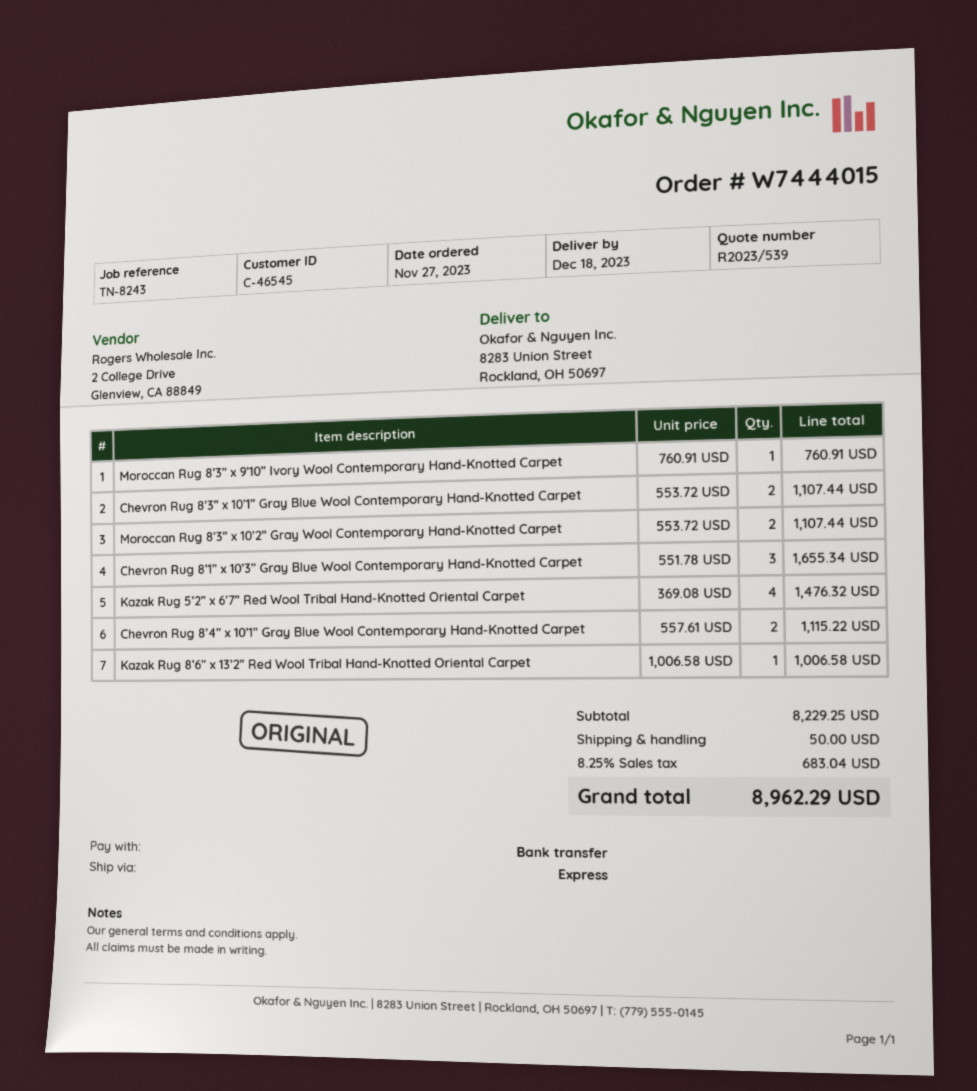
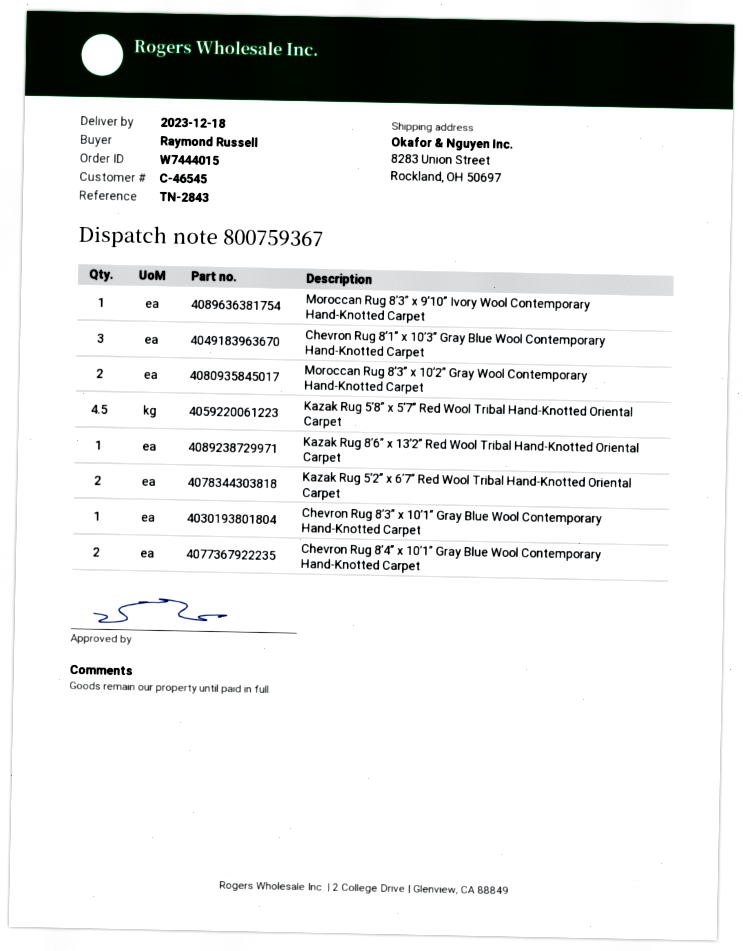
reference: TN-8243 -> TN-2843
Chevron Rug 8’3” x 10’1” Gray Blue Wool Contemporary Hand-Knotted Carpet: 2 -> 1
Kazak Rug 5’2” x 6’7” Red Wool Tribal Hand-Knotted Oriental Carpet: 4 -> 2
Kazak Rug 5’8” x 5’7” Red Wool Tribal Hand-Knotted Oriental Carpet: none -> 4.5

